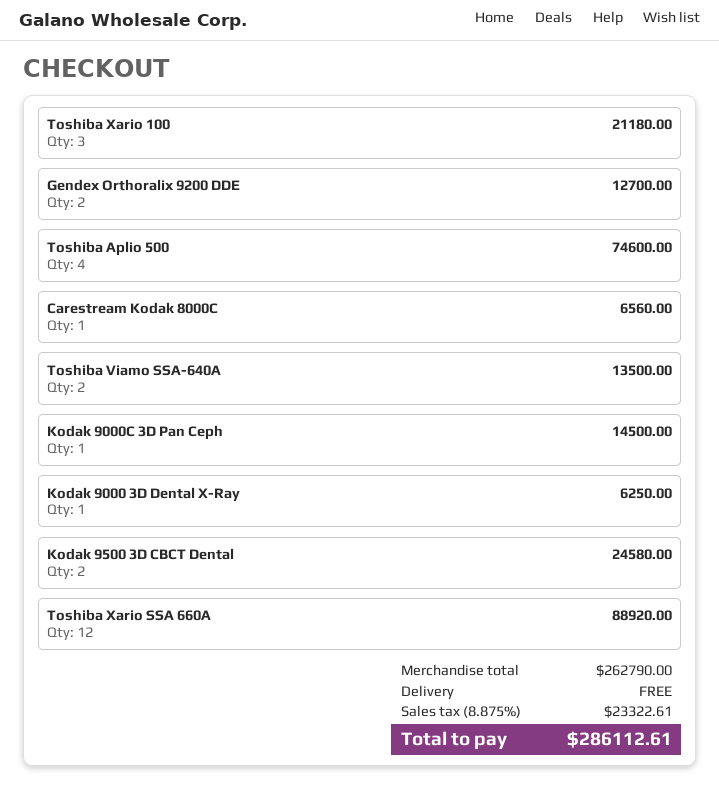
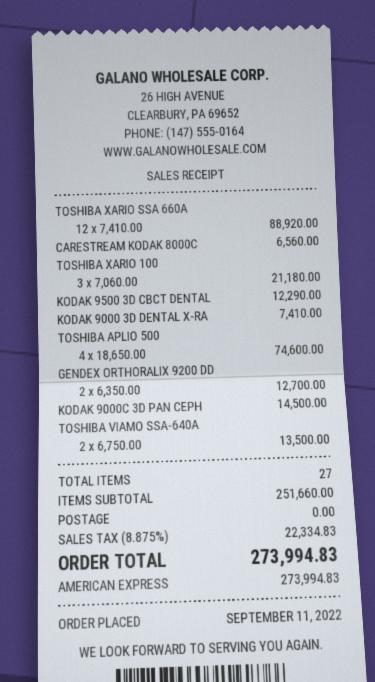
Kodak 9000 3D Dental X-Ray: 1 for 6250.00 -> 1 for 7410.00
Kodak 9500 3D CBCT Dental: 2 for 24580.00 -> 1 for 12290.00
subtotal: 262790.00 -> 251660.00
tax: 8.875% = 23322.61 -> 8.875% = 22334.83
total: 286112.61 -> 273994.83

